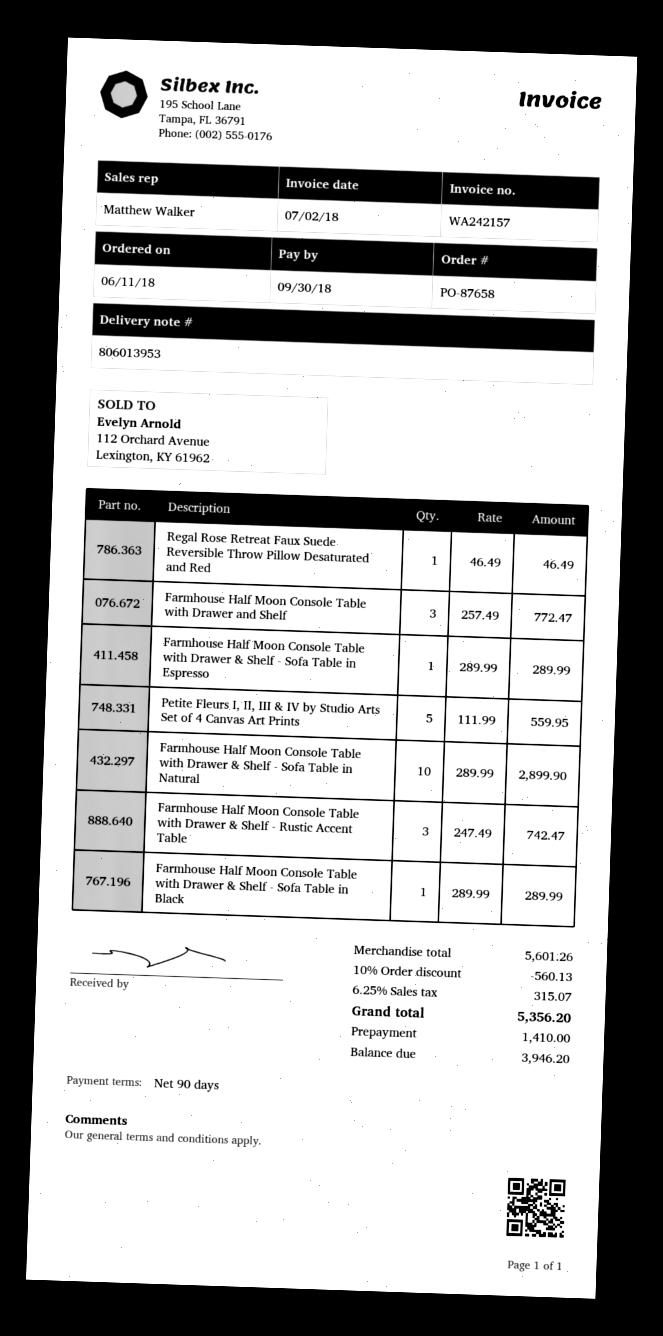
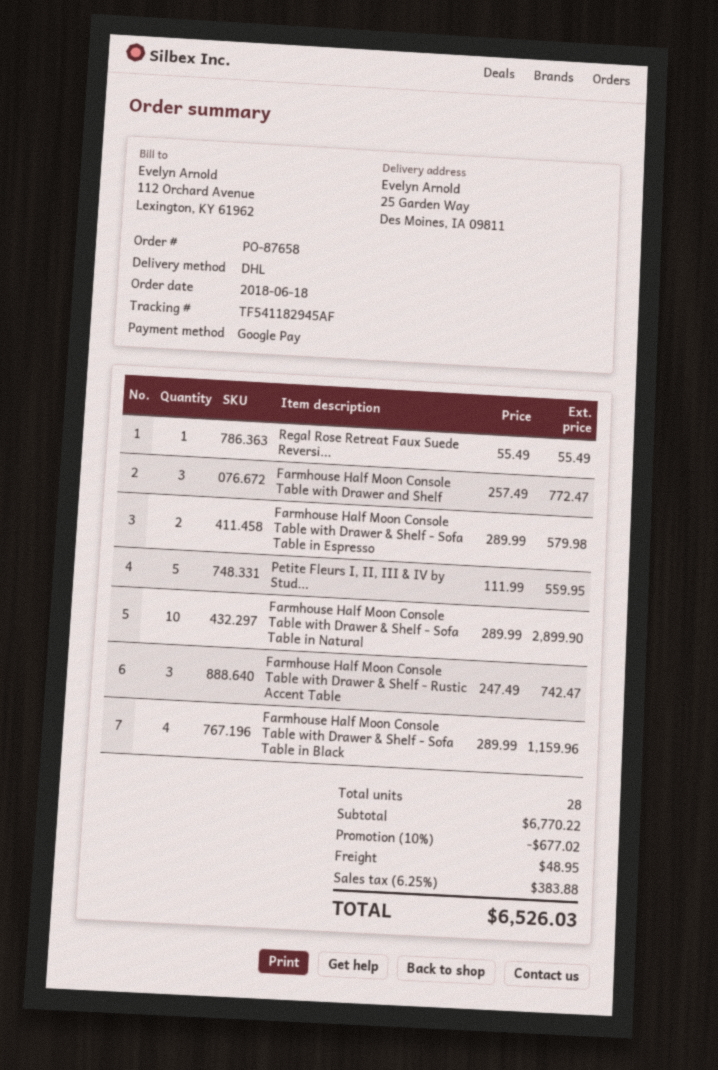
order date: 2018-06-11 -> 2018-06-18
Regal Rose Retreat Faux Suede Reversible Throw Pillow Desaturated and Red: 1 x 46.49 = 46.49 -> 1 x 55.49 = 55.49
Farmhouse Half Moon Console Table with Drawer & Shelf - Sofa Table in Espresso: 1 x 289.99 = 289.99 -> 2 x 289.99 = 579.98
Farmhouse Half Moon Console Table with Drawer & Shelf - Sofa Table in Black: 1 x 289.99 = 289.99 -> 4 x 289.99 = 1159.96
subtotal: 5601.26 -> 6770.22
discount: 10% = 560.13 -> 10% = 677.02
shipping: none -> 48.95
tax: 6.25% = 315.07 -> 6.25% = 383.88
total: 5356.20 -> 6526.03

